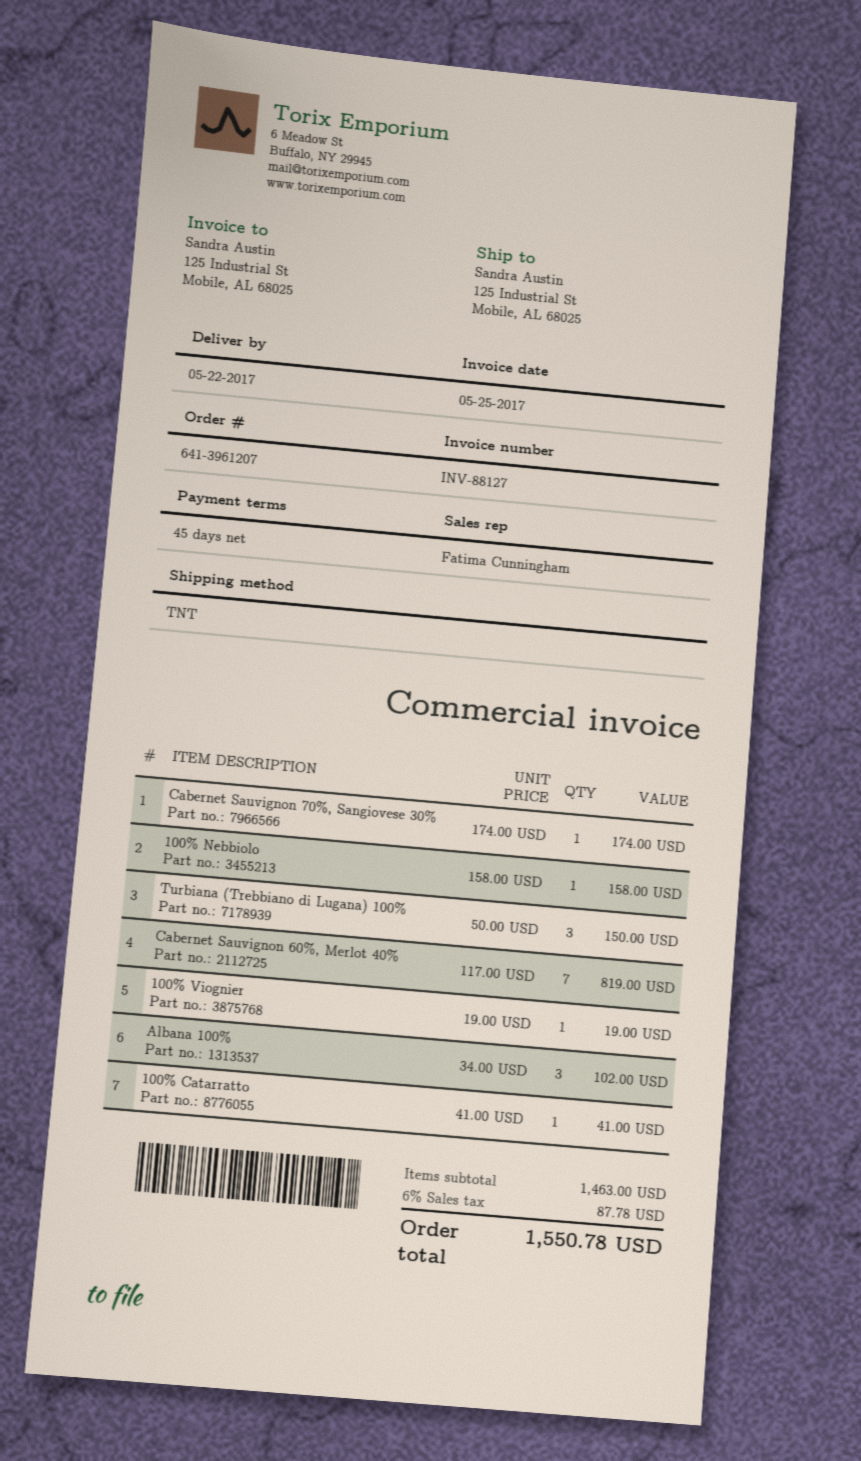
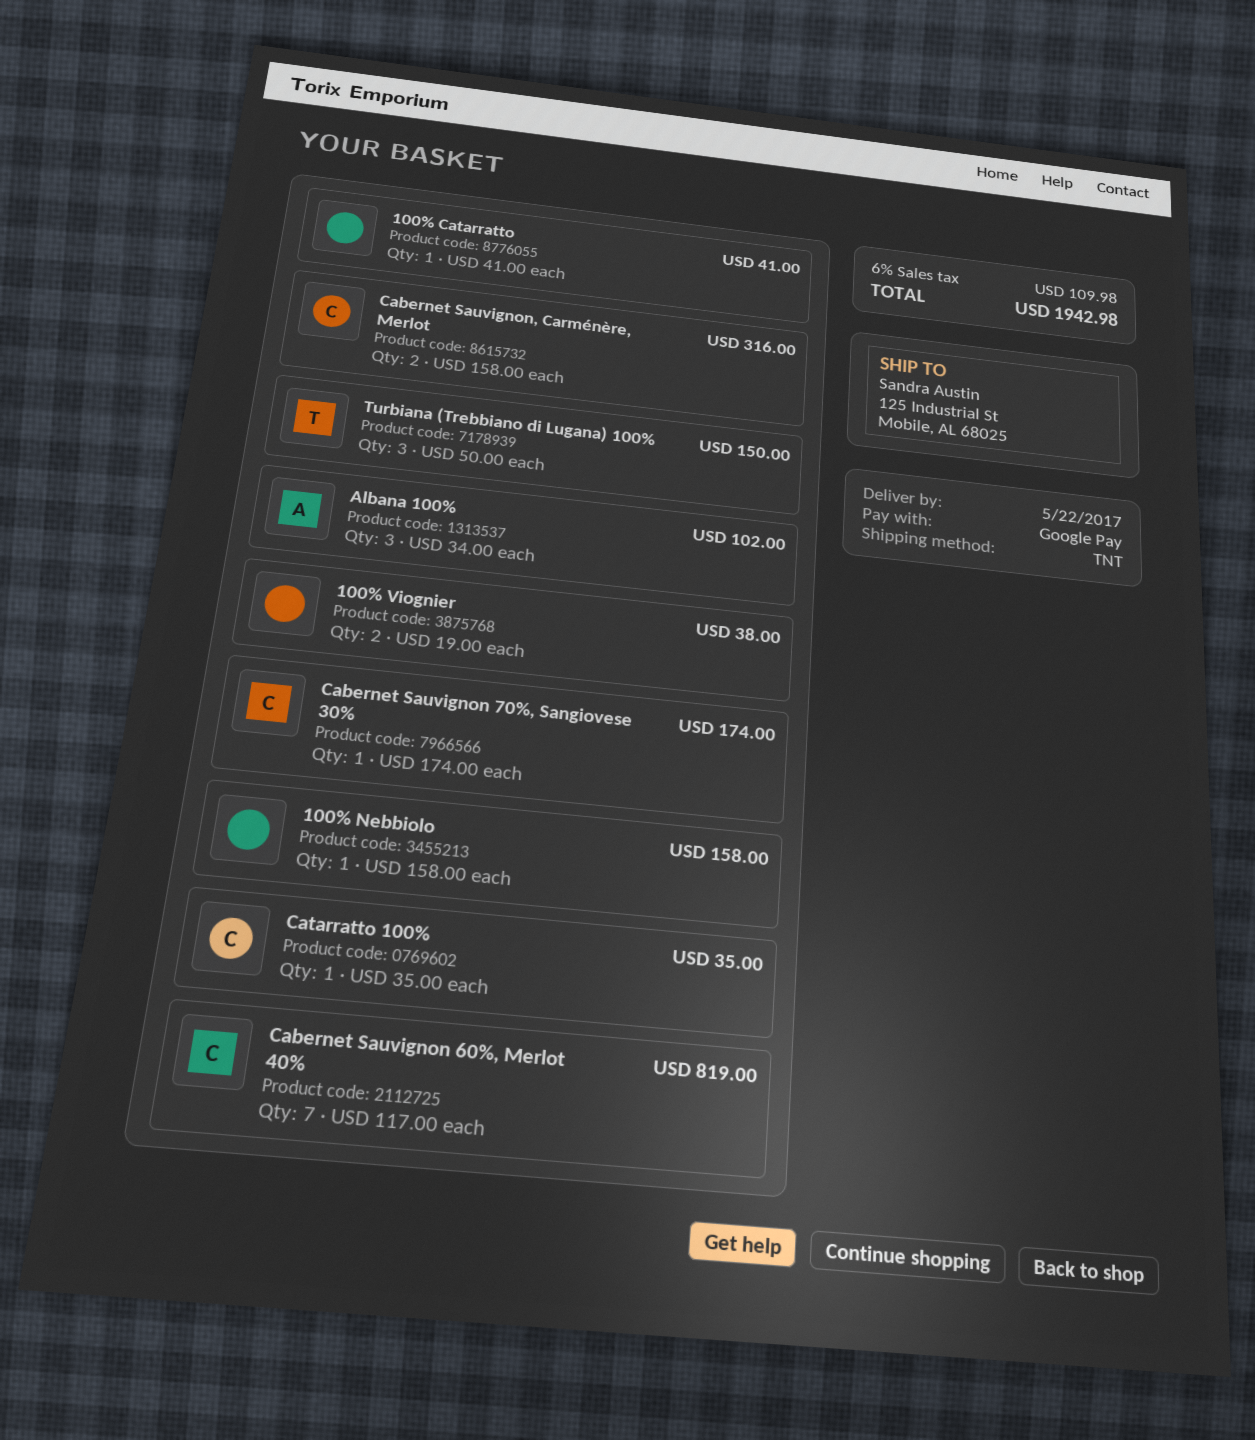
100% Viognier: 1 x 19.00 = 19.00 -> 2 x 19.00 = 38.00
Cabernet Sauvignon, Carménère, Merlot: none -> 2 x 158.00 = 316.00
Catarratto 100%: none -> 1 x 35.00 = 35.00
tax: 6% = 87.78 -> 6% = 109.98
total: 1550.78 -> 1942.98

